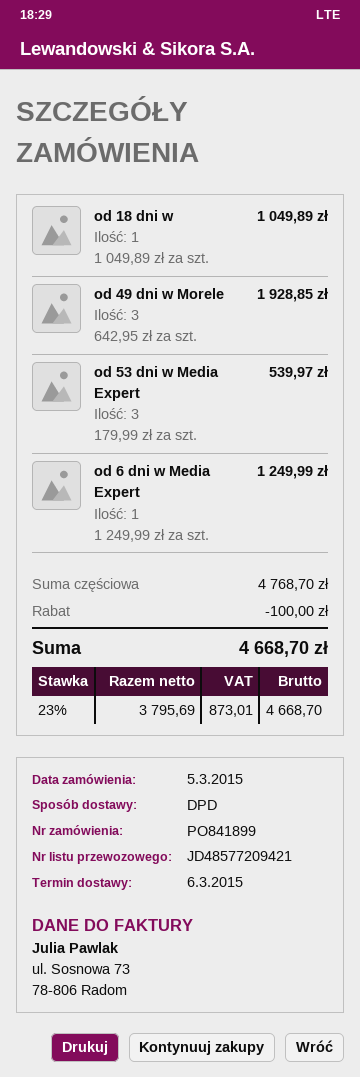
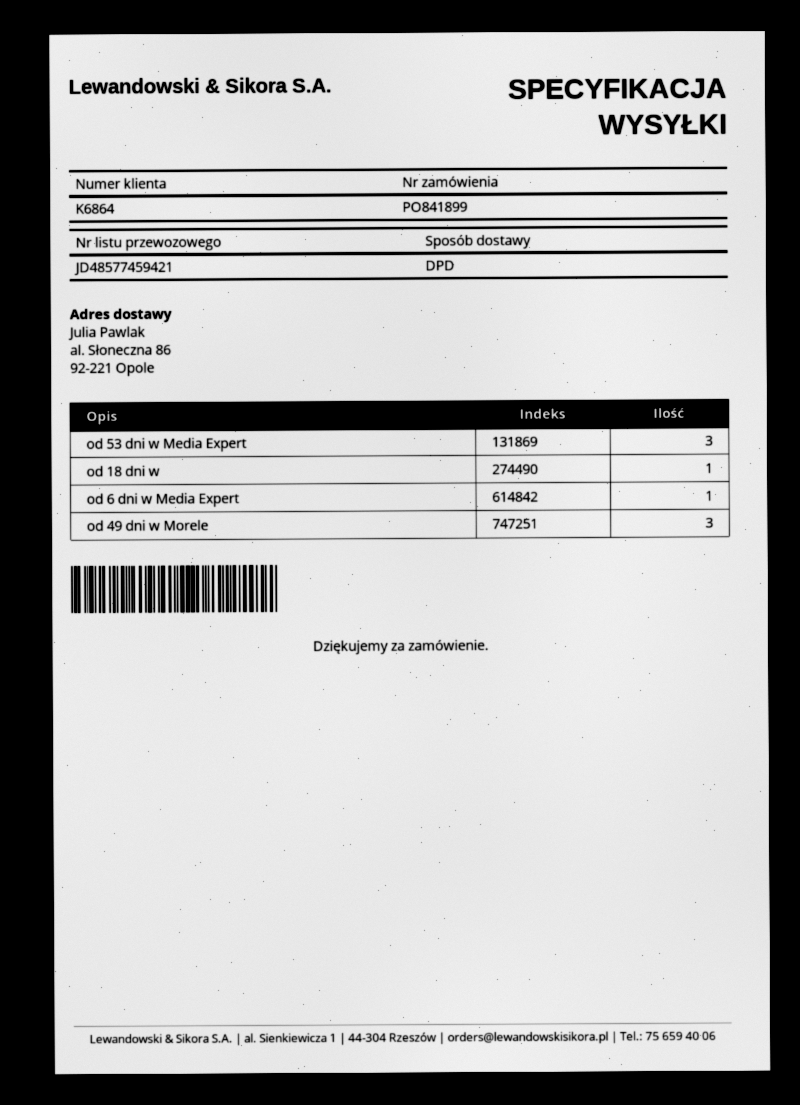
tracking number: JD48577209421 -> JD48577459421

